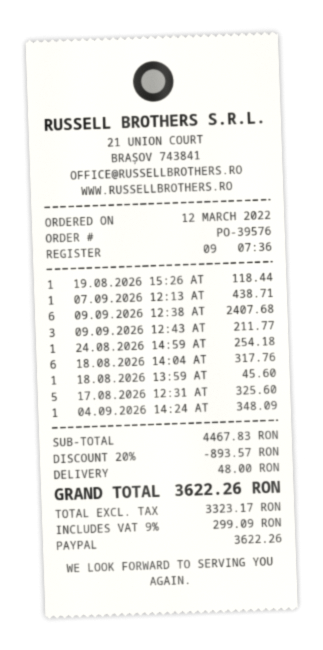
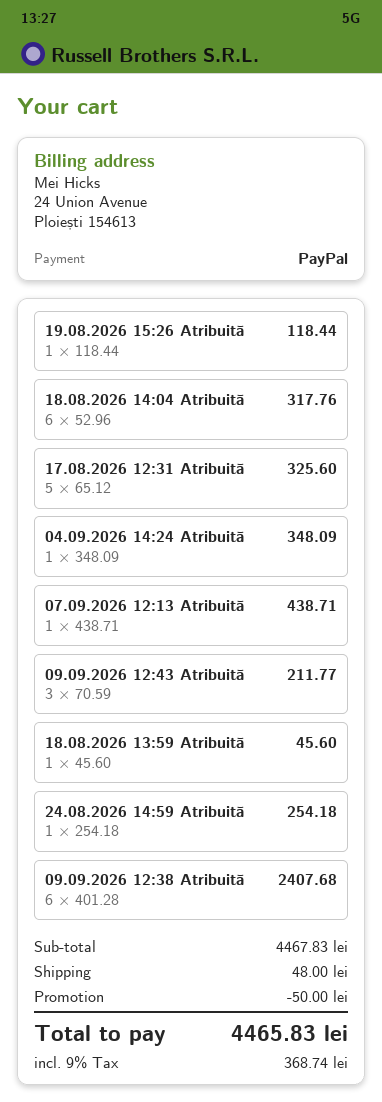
discount: 893.57 -> 50.00
tax: 9% = 299.09 -> 9% = 368.74
total: 3622.26 -> 4465.83

